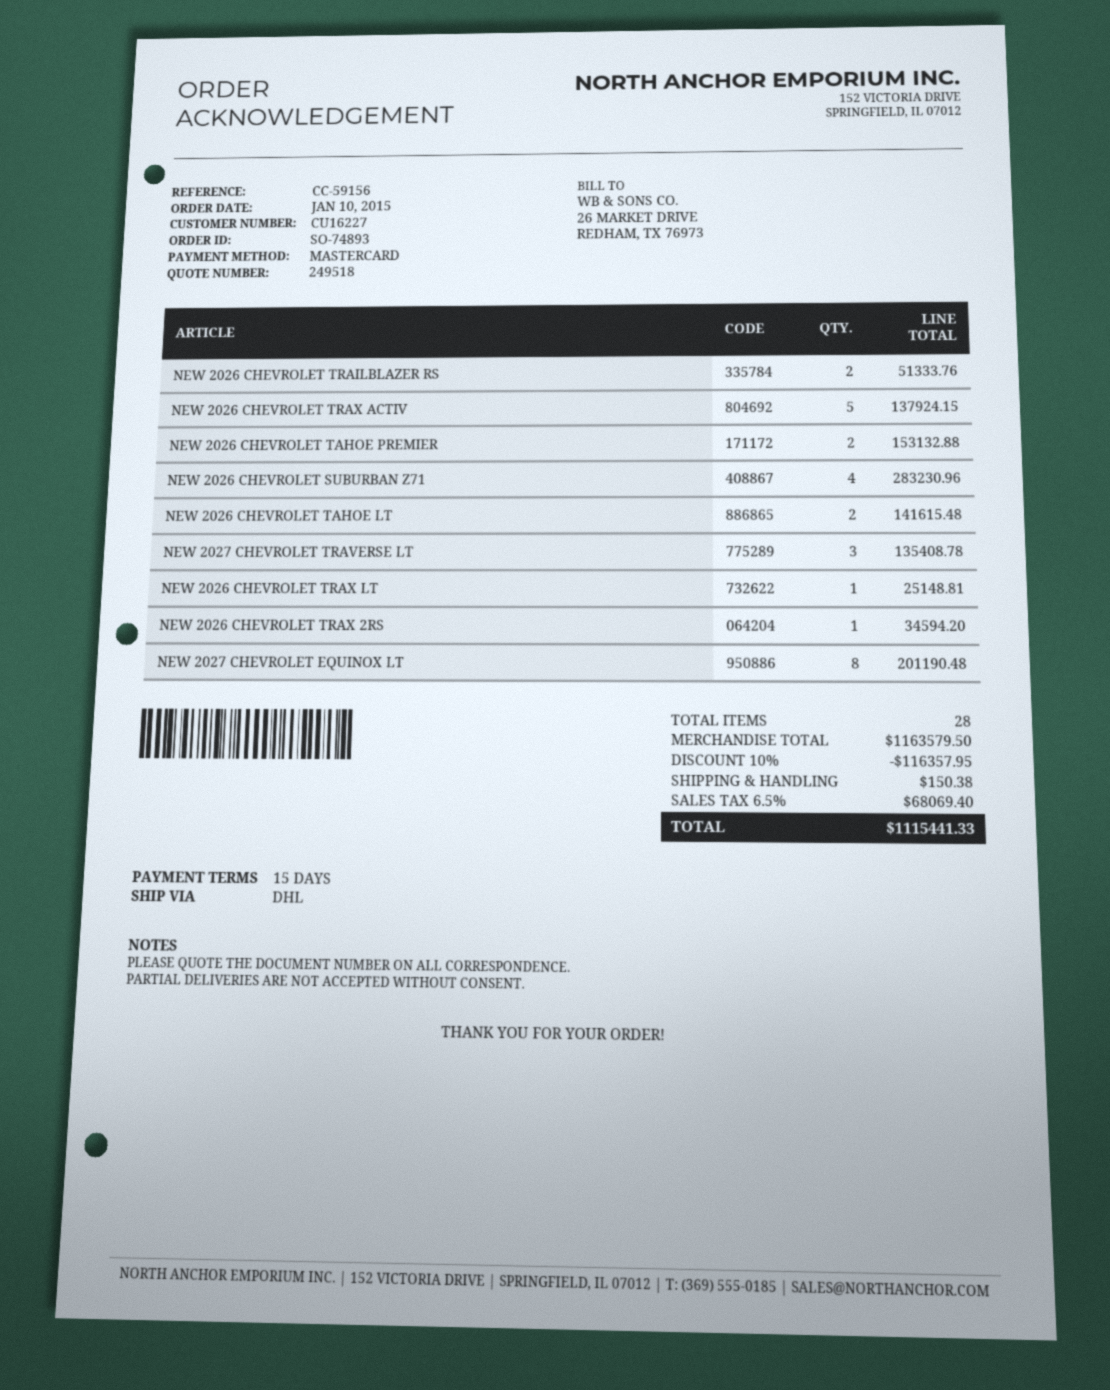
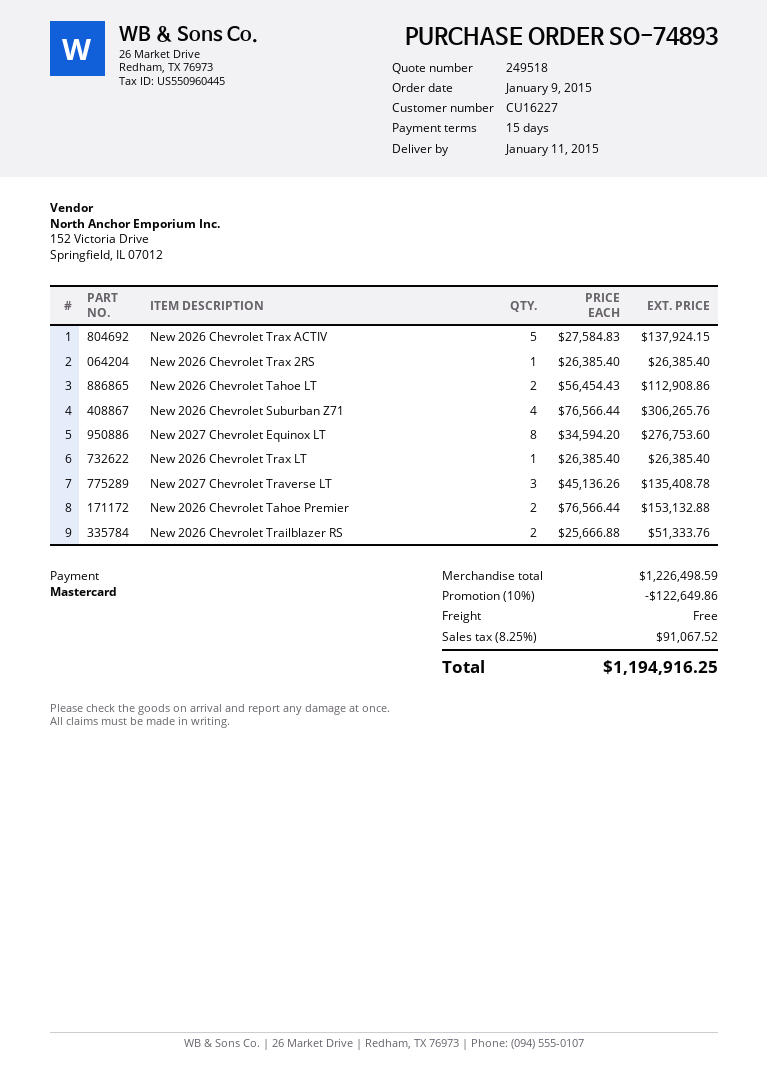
order date: 2015-01-10 -> 2015-01-09
NEW 2026 CHEVROLET SUBURBAN Z71: 4 for 283230.96 -> 4 for 306265.76
NEW 2026 CHEVROLET TAHOE LT: 2 for 141615.48 -> 2 for 112908.86
NEW 2026 CHEVROLET TRAX LT: 1 for 25148.81 -> 1 for 26385.40
NEW 2026 CHEVROLET TRAX 2RS: 1 for 34594.20 -> 1 for 26385.40
NEW 2027 CHEVROLET EQUINOX LT: 8 for 201190.48 -> 8 for 276753.60
subtotal: 1163579.50 -> 1226498.59
discount: 10% = 116357.95 -> 10% = 122649.86
shipping: 150.38 -> 0.00
tax: 6.5% = 68069.40 -> 8.25% = 91067.52
total: 1115441.33 -> 1194916.25

